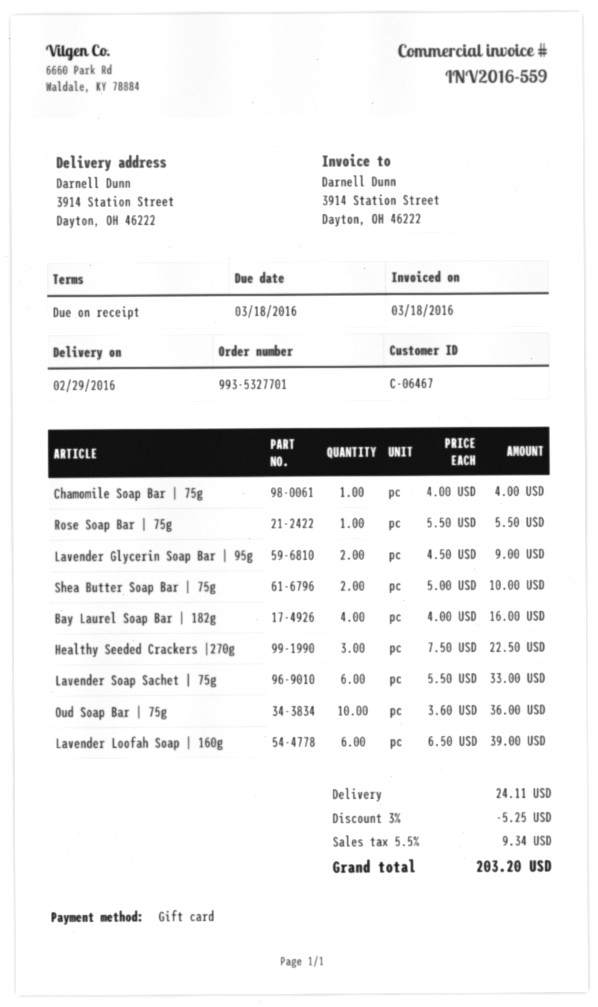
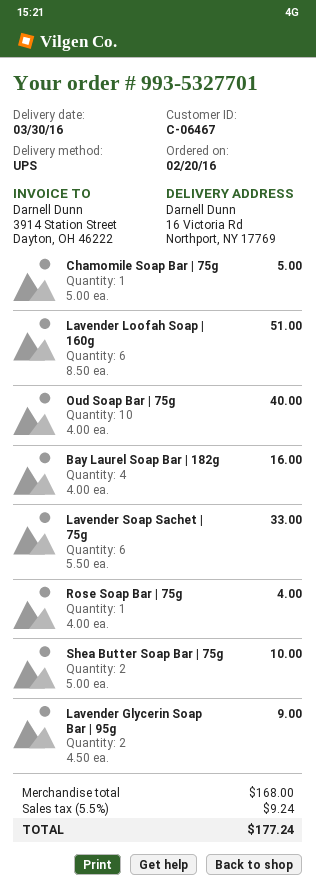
delivery date: 2016-02-29 -> 2016-03-30
ship to: 3914 Station Street, Dayton, OH 46222 -> 16 Victoria Rd, Northport, NY 17769
Chamomile Soap Bar | 75g: 1 x 4.00 = 4.00 -> 1 x 5.00 = 5.00
Rose Soap Bar | 75g: 1 x 5.50 = 5.50 -> 1 x 4.00 = 4.00
Healthy Seeded Crackers |270g: 3 x 7.50 = 22.50 -> none
Oud Soap Bar | 75g: 10 x 3.60 = 36.00 -> 10 x 4.00 = 40.00
Lavender Loofah Soap | 160g: 6 x 6.50 = 39.00 -> 6 x 8.50 = 51.00
discount: 3% = 5.25 -> none
shipping: 24.11 -> none
tax: 5.5% = 9.34 -> 5.5% = 9.24
total: 203.20 -> 177.24

